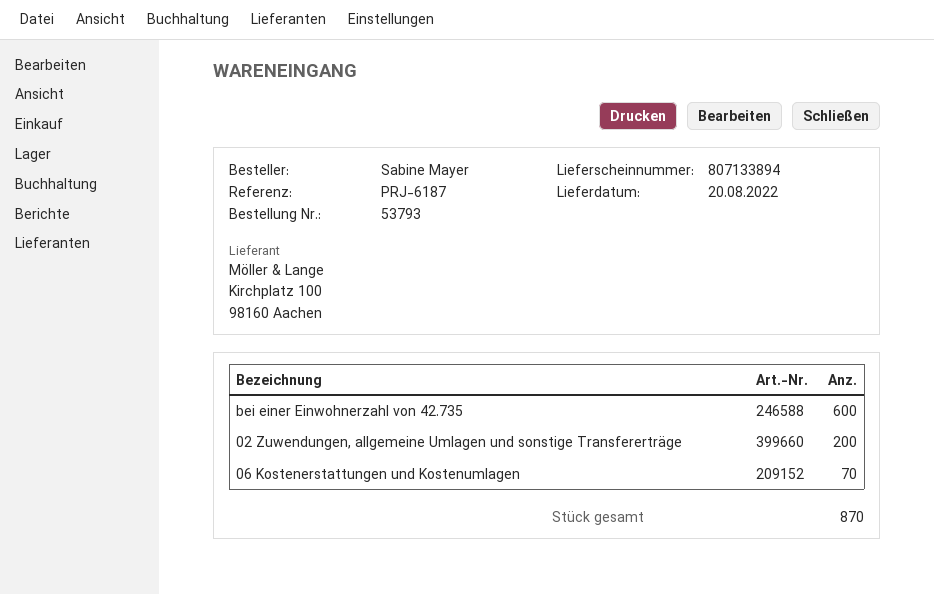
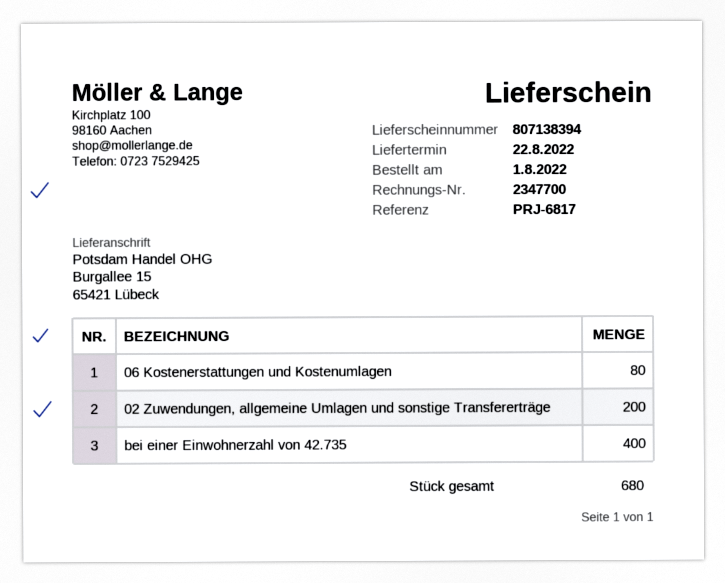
delivery note number: 807133894 -> 807138394
delivery date: 2022-08-20 -> 2022-08-22
reference: PRJ-6187 -> PRJ-6817
bei einer Einwohnerzahl von 42.735: 600 -> 400
06 Kostenerstattungen und Kostenumlagen: 70 -> 80
total quantity: 870 -> 680

